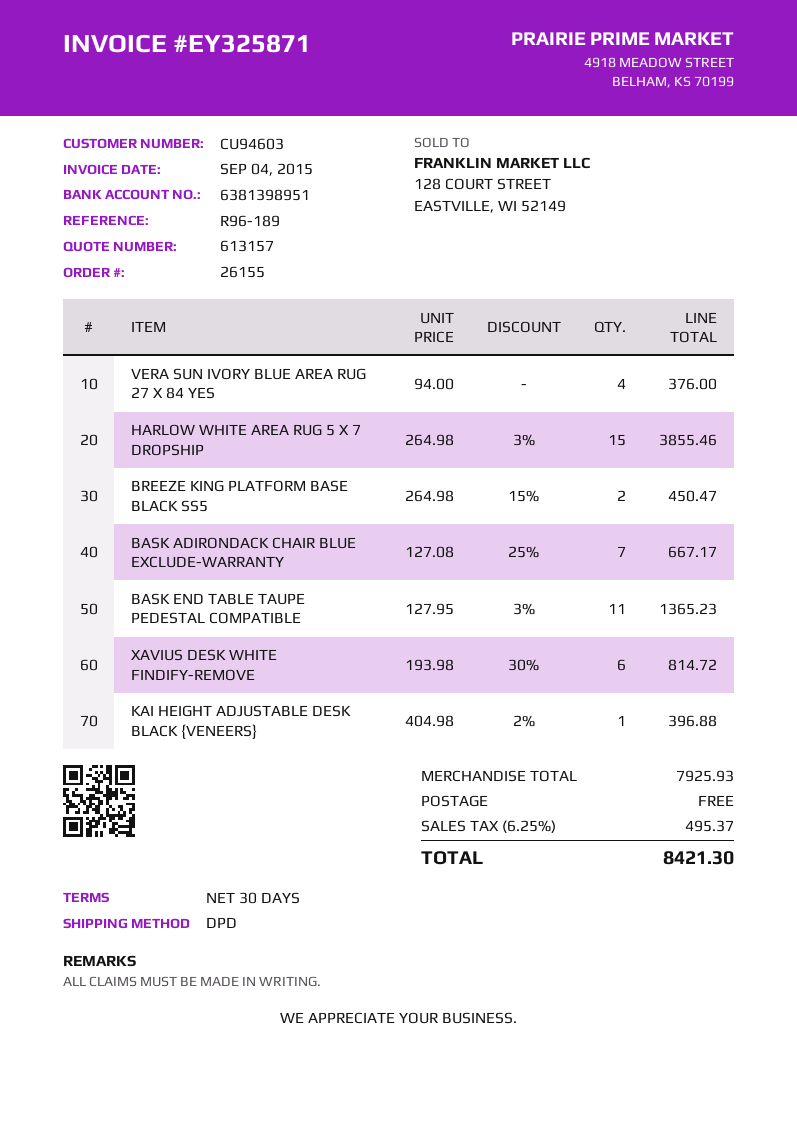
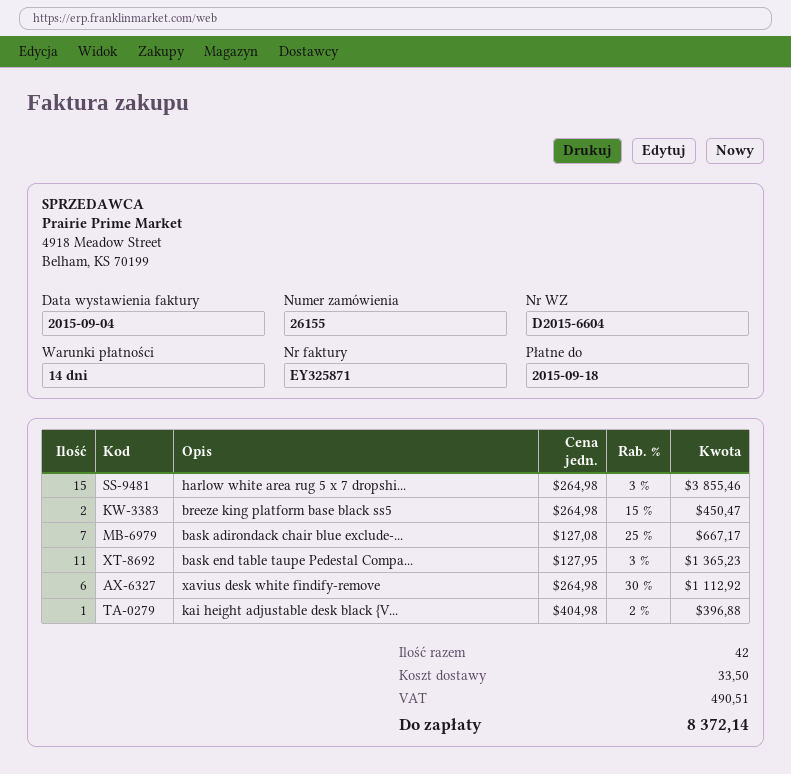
payment terms: 30 days -> 14 days
VERA SUN IVORY BLUE AREA RUG 27 X 84 YES: 4 x 94.00 = 376.00 -> none
XAVIUS DESK WHITE FINDIFY-REMOVE: 6 x 193.98 - 30% = 814.72 -> 6 x 264.98 - 30% = 1112.92
shipping: 0.00 -> 33.50
tax: 495.37 -> 490.51
total: 8421.30 -> 8372.14

